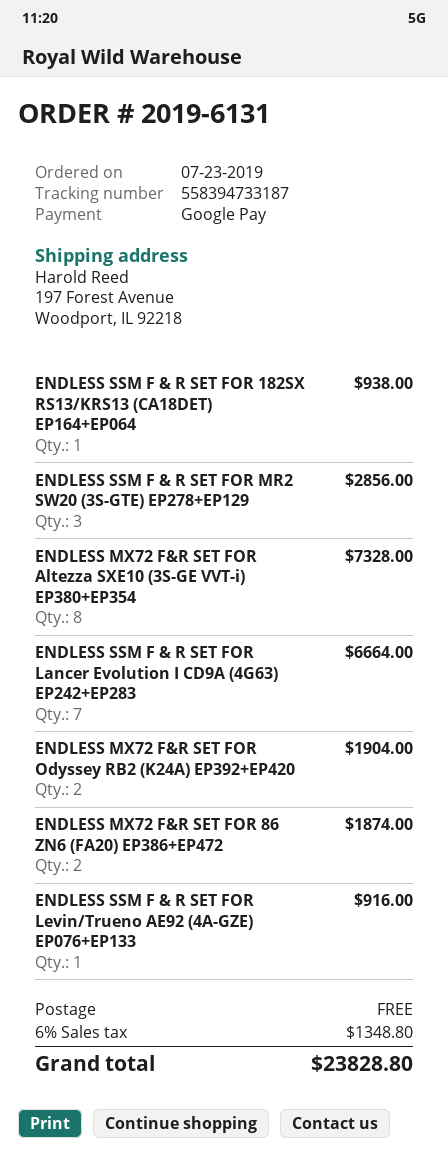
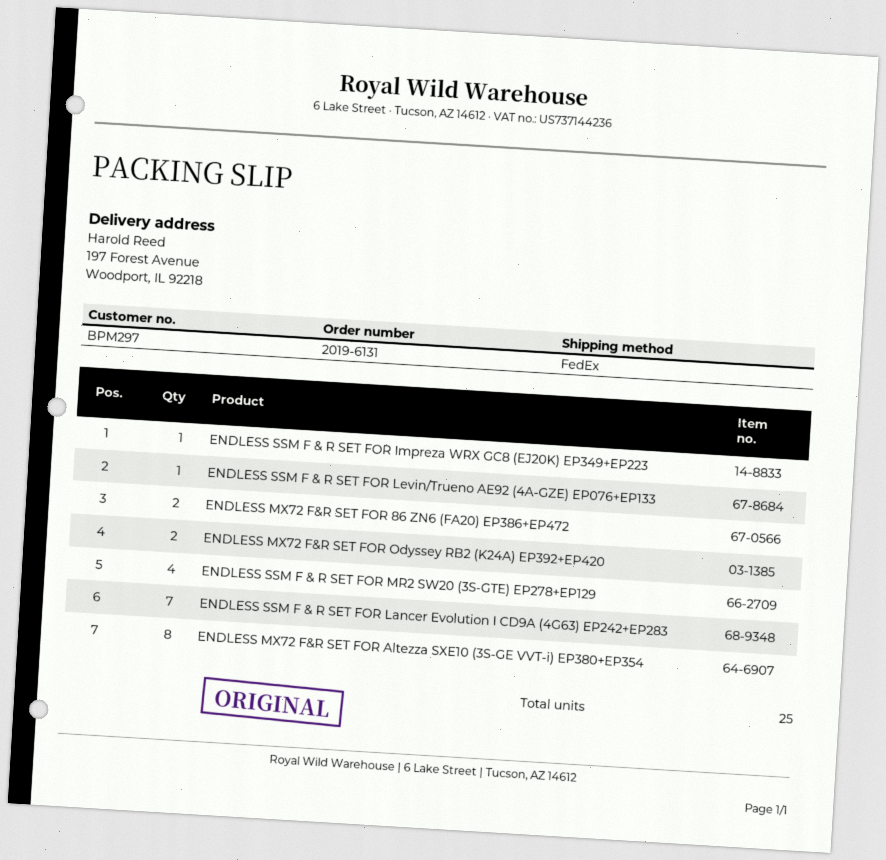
ENDLESS SSM F & R SET FOR 182SX RS13/KRS13 (CA18DET) EP164+EP064: 1 -> none
ENDLESS SSM F & R SET FOR MR2 SW20 (3S-GTE) EP278+EP129: 3 -> 4
ENDLESS SSM F & R SET FOR Impreza WRX GC8 (EJ20K) EP349+EP223: none -> 1

